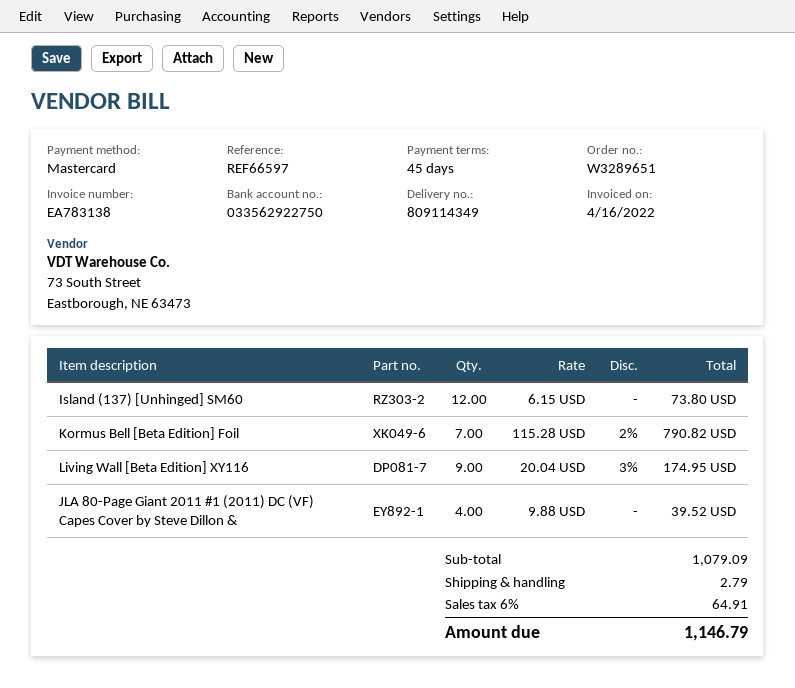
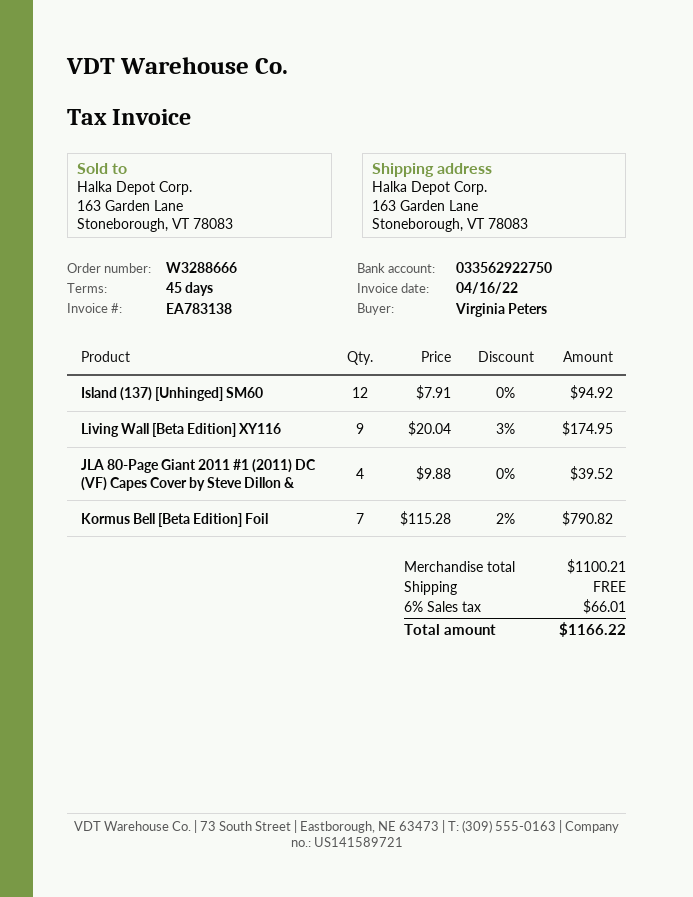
order number: W3289651 -> W3288666
Island (137) [Unhinged] SM60: 12 x 6.15 = 73.80 -> 12 x 7.91 = 94.92
subtotal: 1079.09 -> 1100.21
shipping: 2.79 -> 0.00
tax: 6% = 64.91 -> 6% = 66.01
total: 1146.79 -> 1166.22

